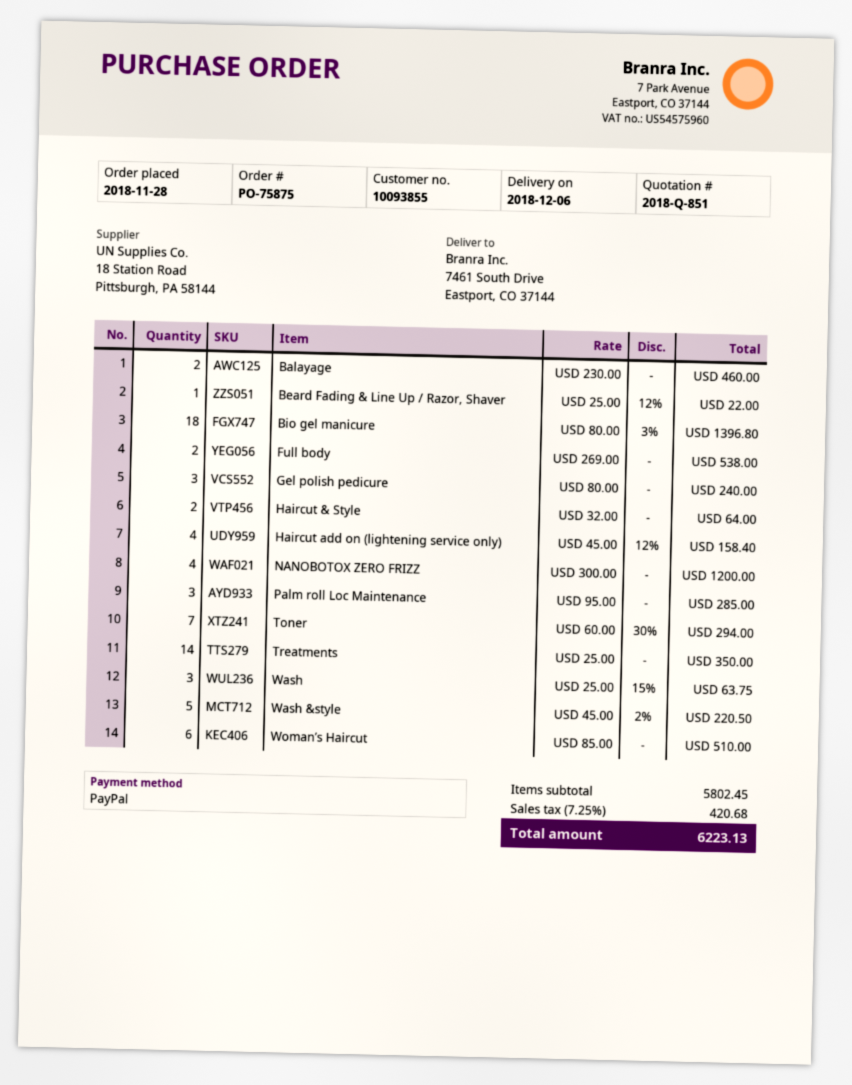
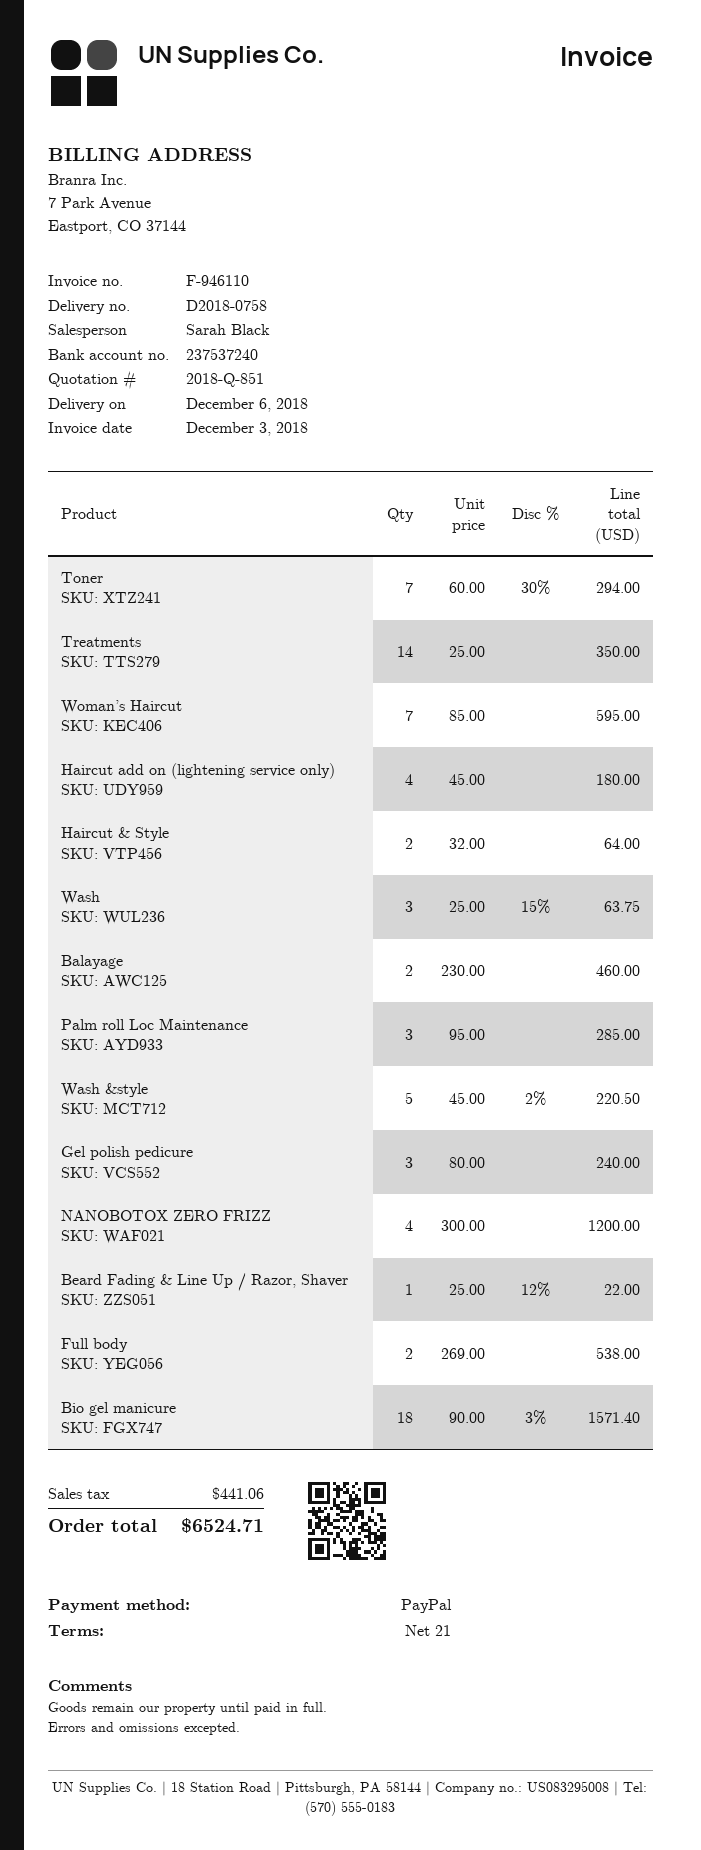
Bio gel manicure: 18 x 80.00 - 3% = 1396.80 -> 18 x 90.00 - 3% = 1571.40
Haircut add on (lightening service only): 4 x 45.00 - 12% = 158.40 -> 4 x 45.00 = 180.00
Woman’s Haircut: 6 x 85.00 = 510.00 -> 7 x 85.00 = 595.00
tax: 420.68 -> 441.06
total: 6223.13 -> 6524.71

